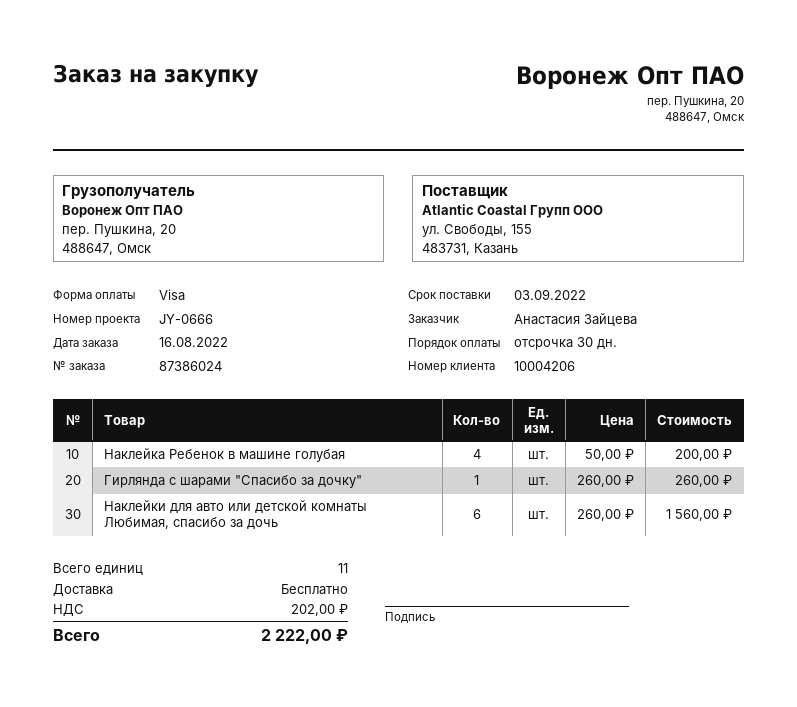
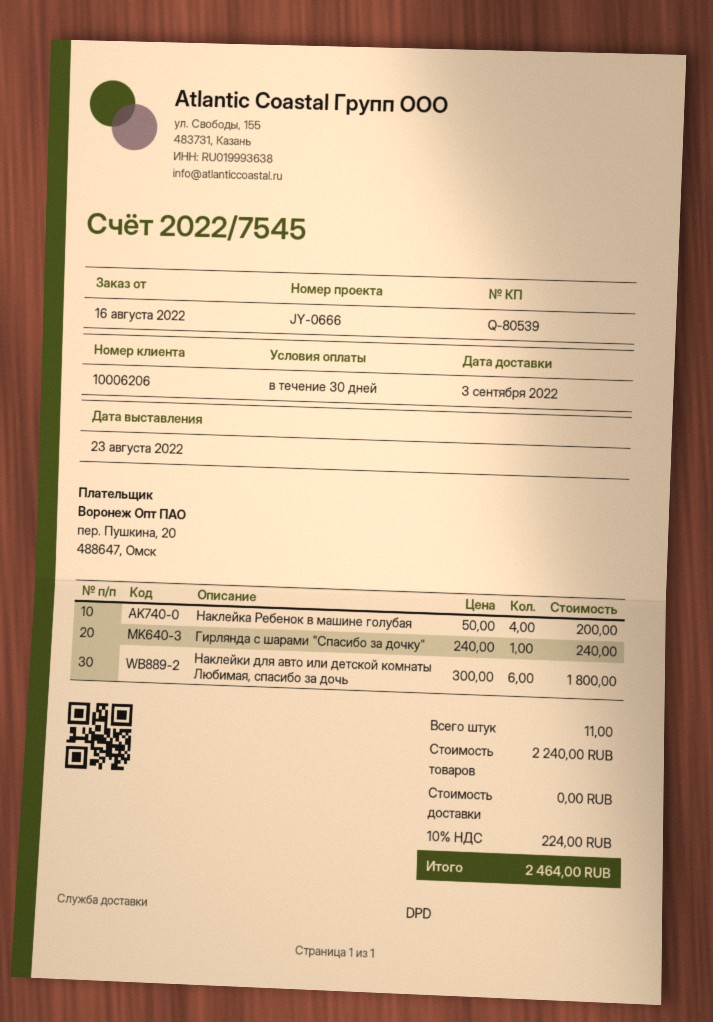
customer number: 10004206 -> 10006206
Гирлянда с шарами "Спасибо за дочку": 1 x 260.00 = 260.00 -> 1 x 240.00 = 240.00
Наклейки для авто или детской комнаты Любимая, спасибо за дочь: 6 x 260.00 = 1560.00 -> 6 x 300.00 = 1800.00
tax: 202.00 -> 224.00
total: 2222.00 -> 2464.00

